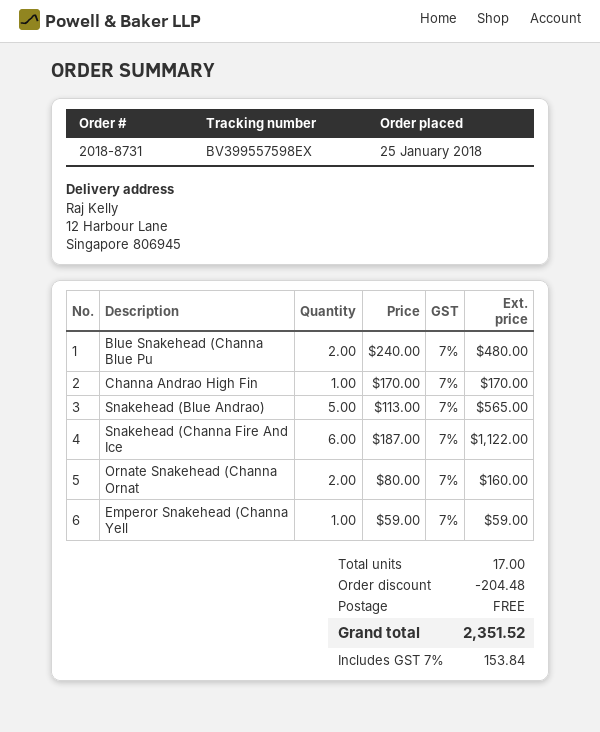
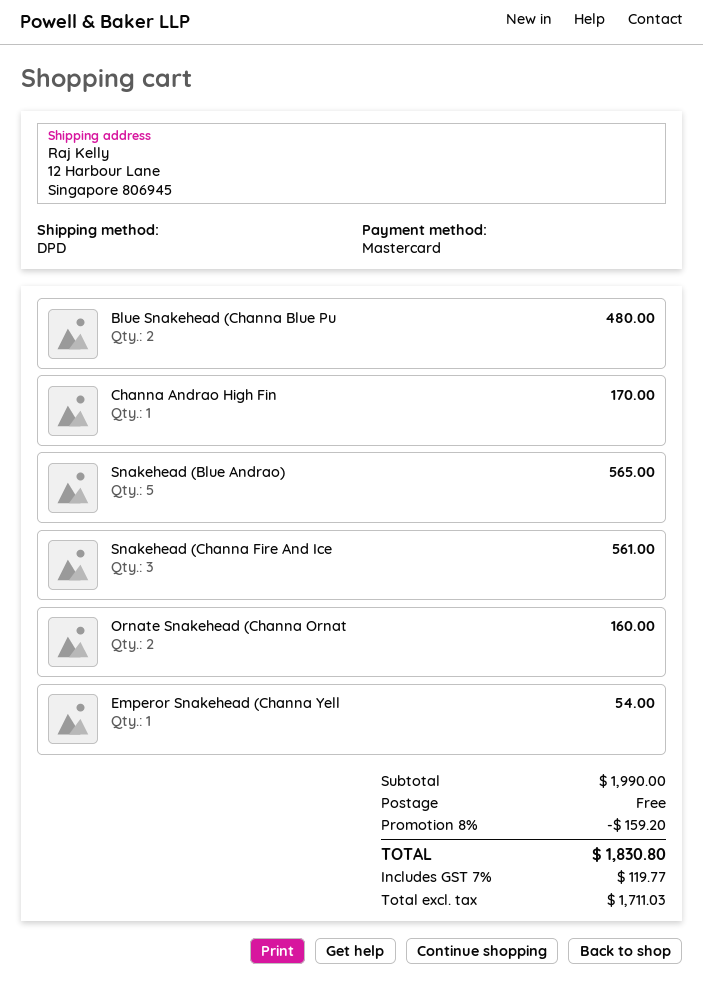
Snakehead (Channa Fire And Ice: 6 for 1122.00 -> 3 for 561.00
Emperor Snakehead (Channa Yell: 1 for 59.00 -> 1 for 54.00
discount: 204.48 -> 159.20
tax: 7% = 153.84 -> 7% = 119.77
total: 2351.52 -> 1830.80

